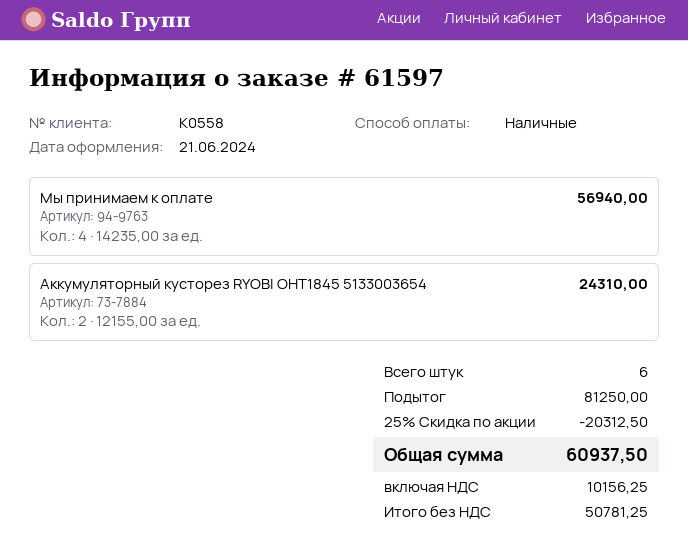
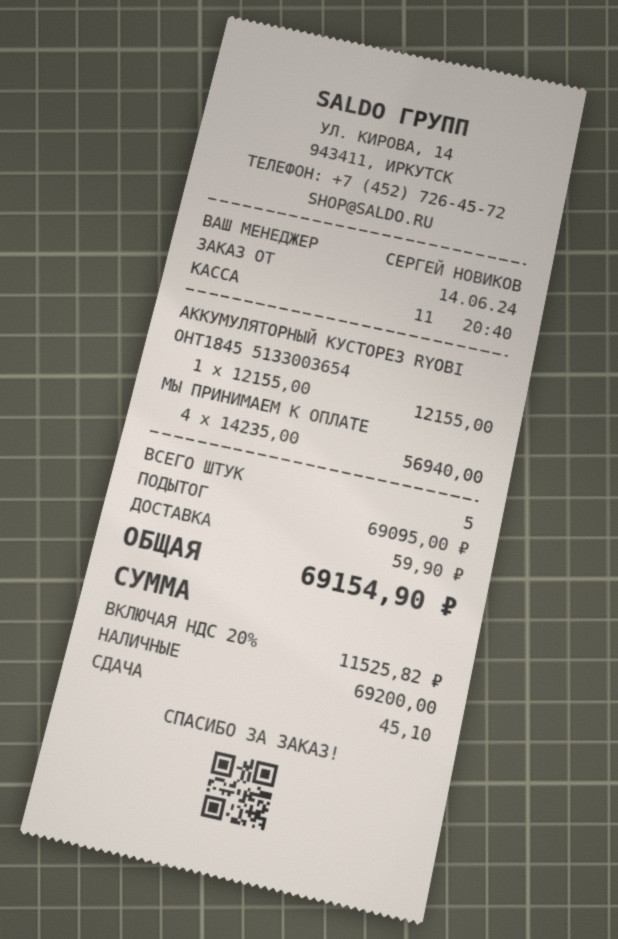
order date: 2024-06-21 -> 2024-06-14
Аккумуляторный кусторез RYOBI OHT1845 5133003654: 2 x 12155.00 = 24310.00 -> 1 x 12155.00 = 12155.00
total quantity: 6 -> 5
subtotal: 81250.00 -> 69095.00
discount: 25% = 20312.50 -> none
shipping: none -> 59.90
tax: 10156.25 -> 11525.82
total: 60937.50 -> 69154.90

